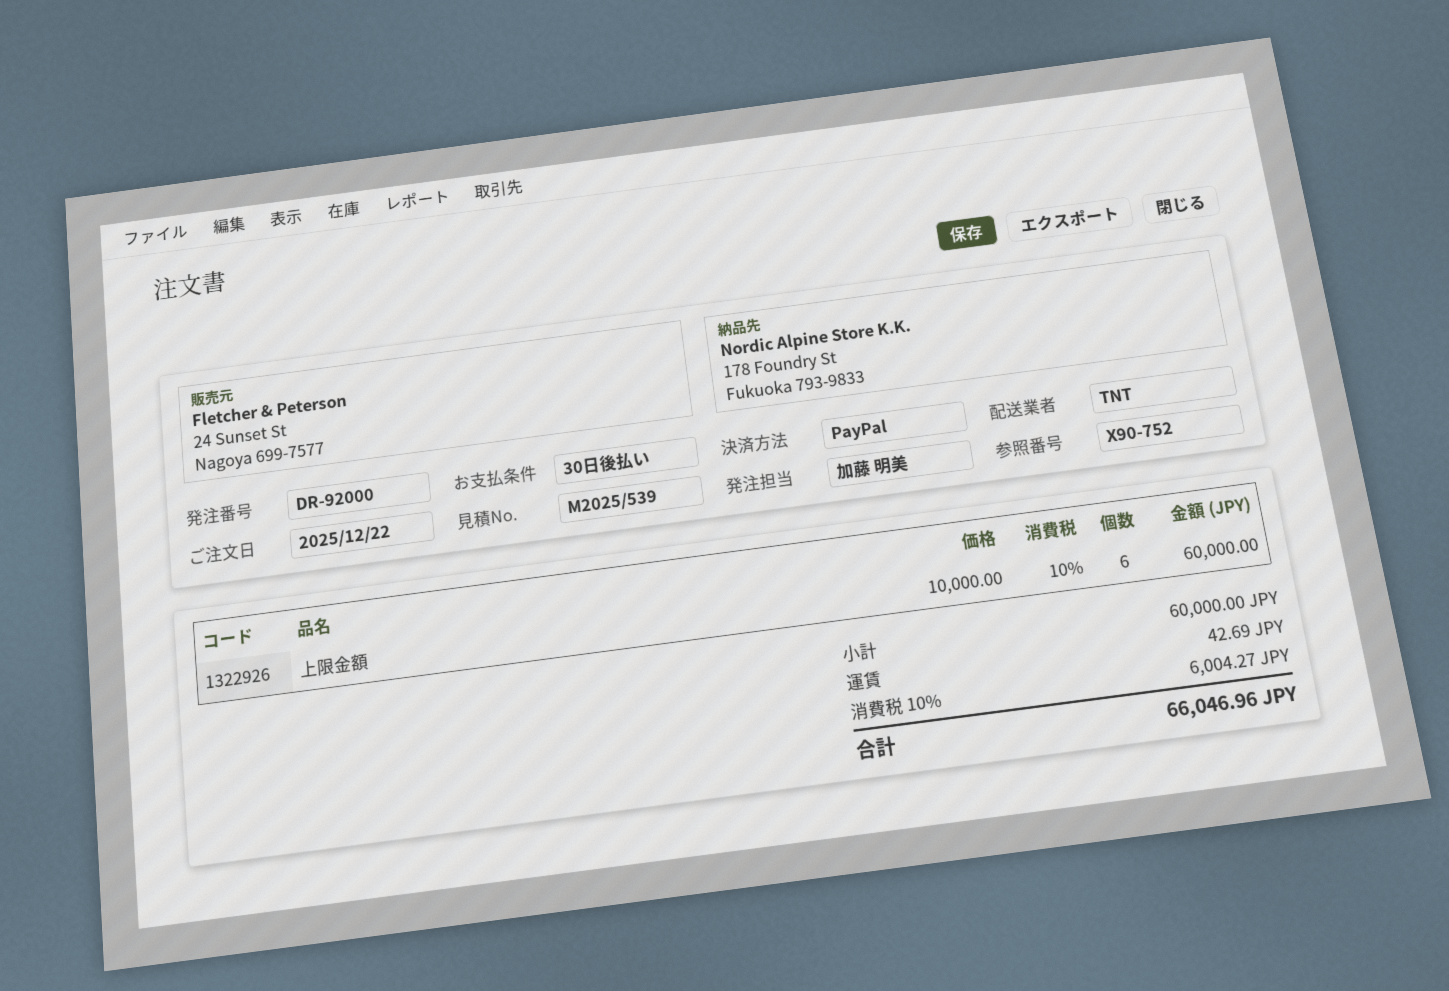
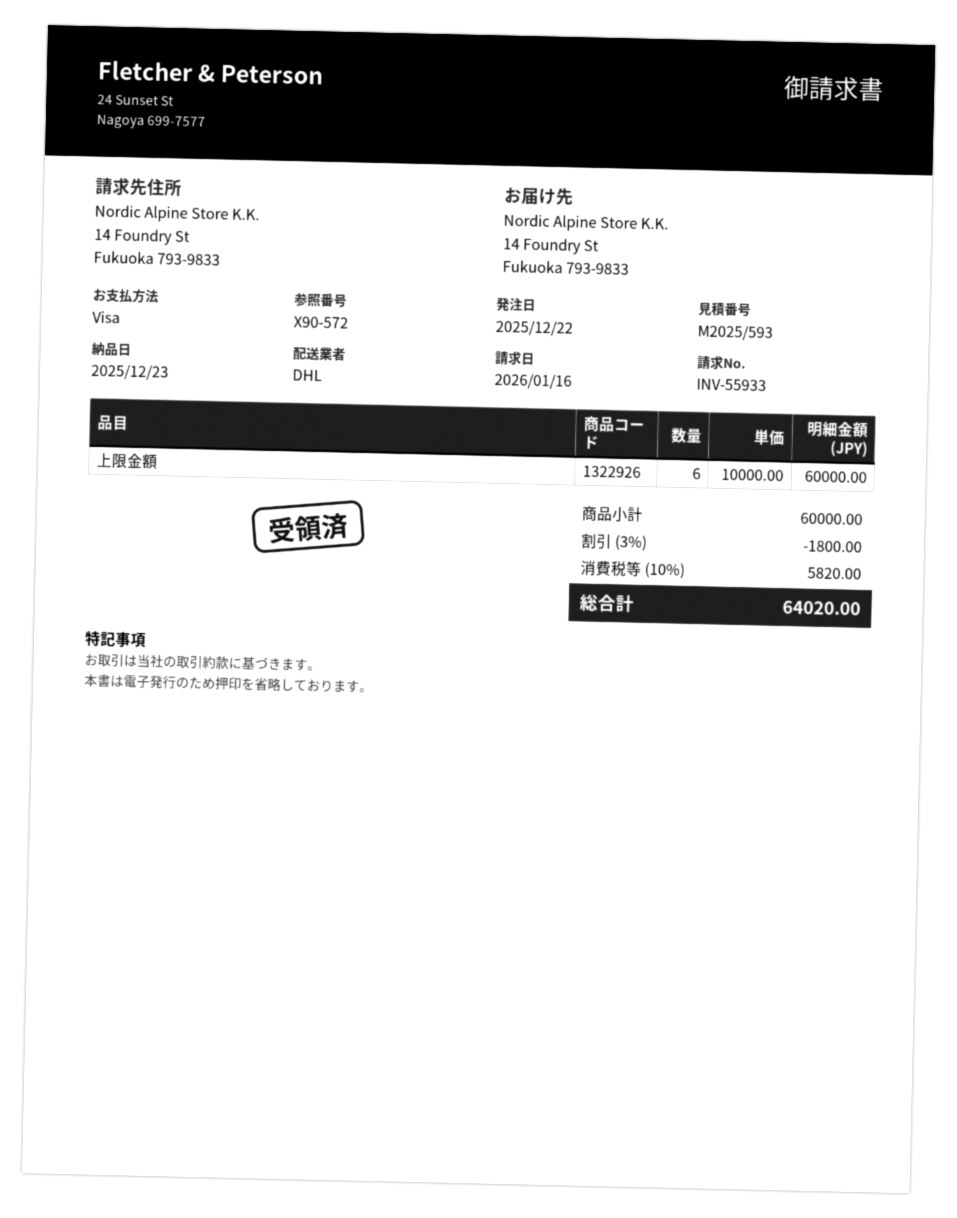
quote number: M2025/539 -> M2025/593
reference: X90-752 -> X90-572
payment method: PayPal -> Visa
shipping method: TNT -> DHL
ship to: 178 Foundry St, Fukuoka 793-9833 -> 14 Foundry St, Fukuoka 793-9833
discount: none -> 3% = 1800.00
shipping: 42.69 -> none
tax: 10% = 6004.27 -> 10% = 5820.00
total: 66046.96 -> 64020.00

